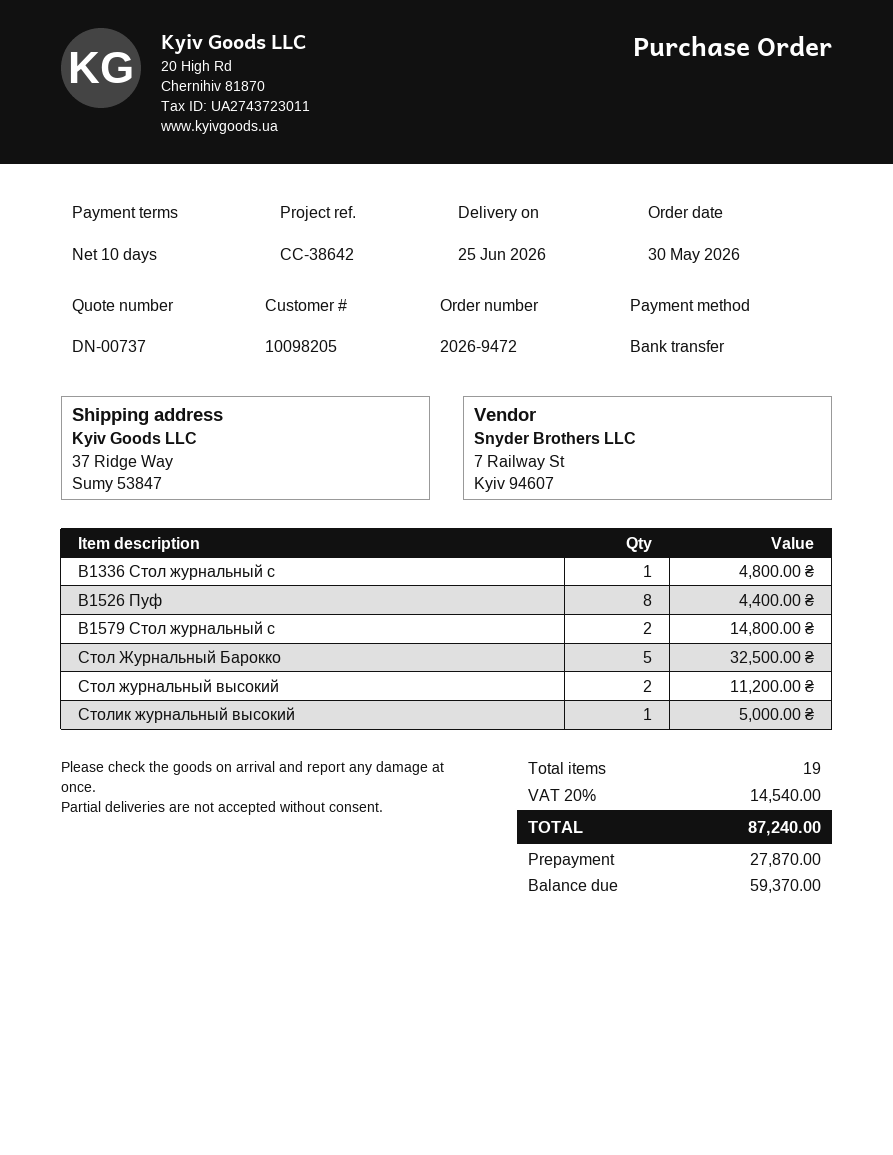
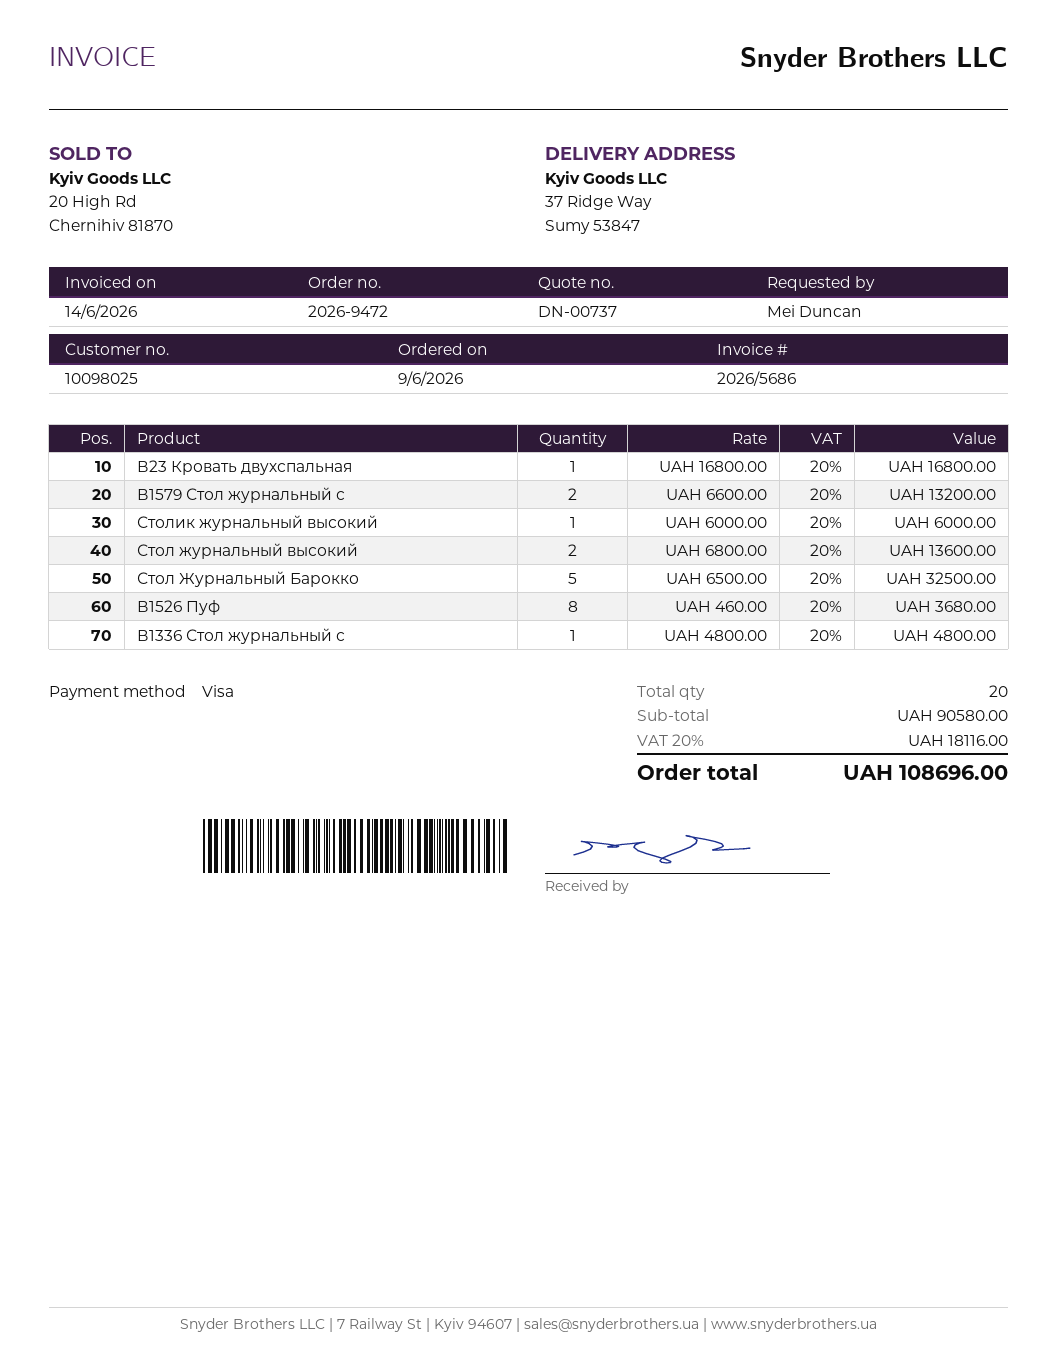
order date: 2026-05-30 -> 2026-06-09
customer number: 10098205 -> 10098025
payment method: bank transfer -> Visa
В1526 Пуф: 8 for 4400.00 -> 8 for 3680.00
В1579 Стол журнальный с: 2 for 14800.00 -> 2 for 13200.00
Стол журнальный высокий: 2 for 11200.00 -> 2 for 13600.00
Столик журнальный высокий: 1 for 5000.00 -> 1 for 6000.00
В23 Кровать двухспальная: none -> 1 for 16800.00
total quantity: 19 -> 20
tax: 20% = 14540.00 -> 20% = 18116.00
total: 87240.00 -> 108696.00

